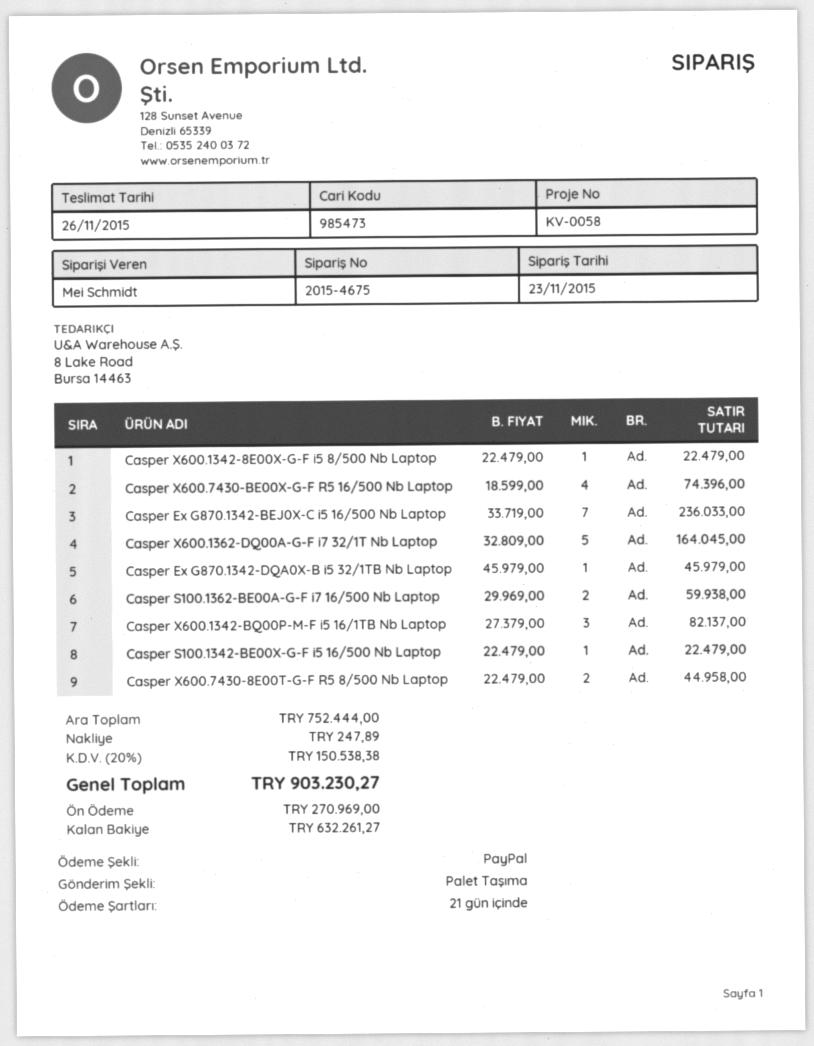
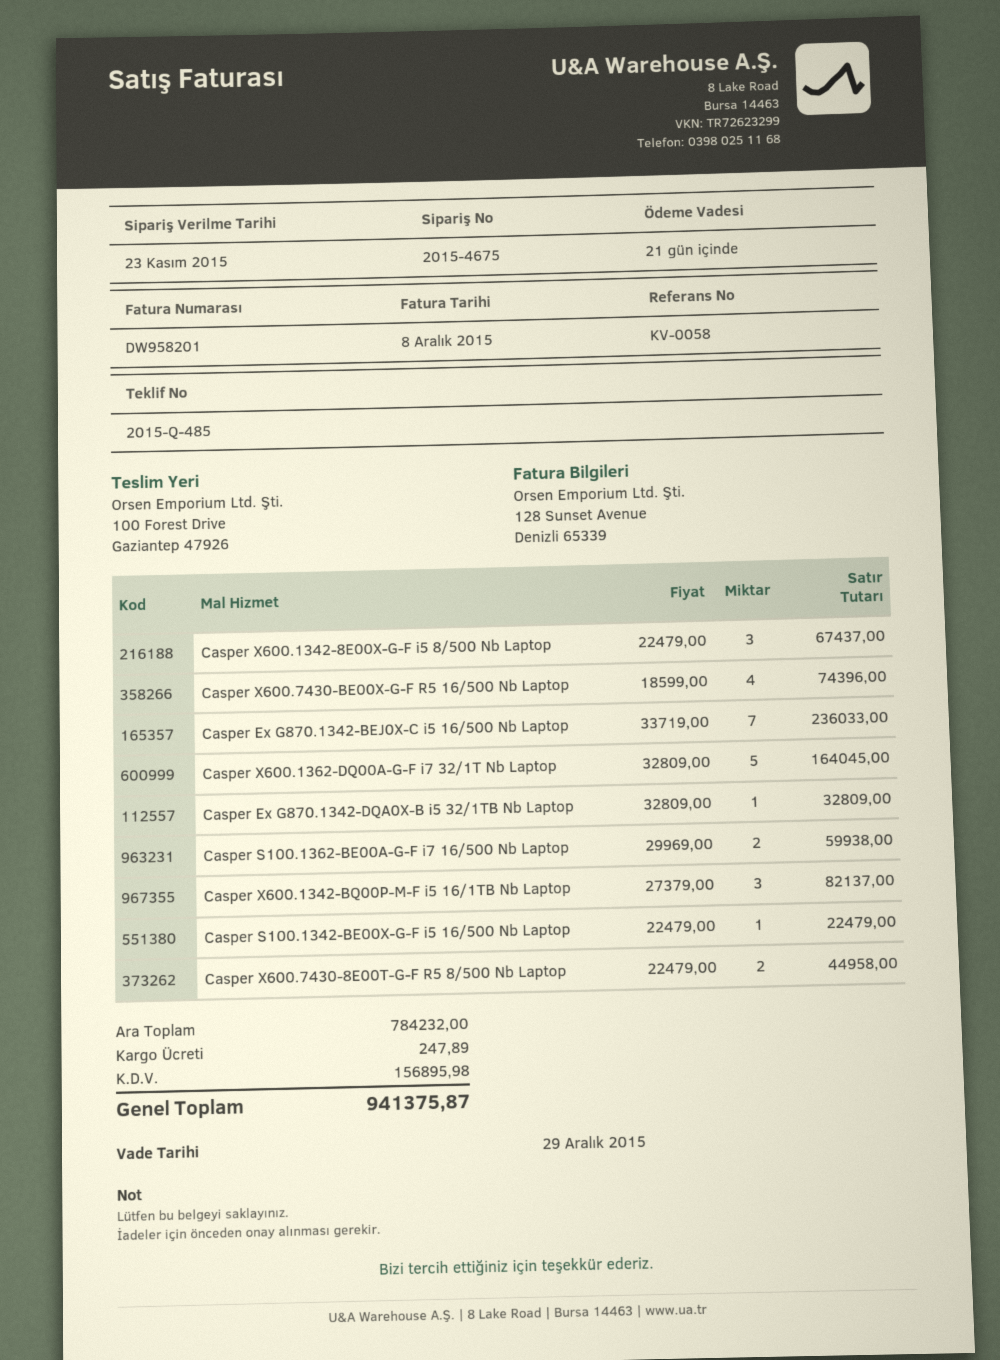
Casper X600.1342-8E00X-G-F i5 8/500 Nb Laptop: 1 x 22479.00 = 22479.00 -> 3 x 22479.00 = 67437.00
Casper Ex G870.1342-DQA0X-B i5 32/1TB Nb Laptop: 1 x 45979.00 = 45979.00 -> 1 x 32809.00 = 32809.00
subtotal: 752444.00 -> 784232.00
tax: 150538.38 -> 156895.98
total: 903230.27 -> 941375.87

